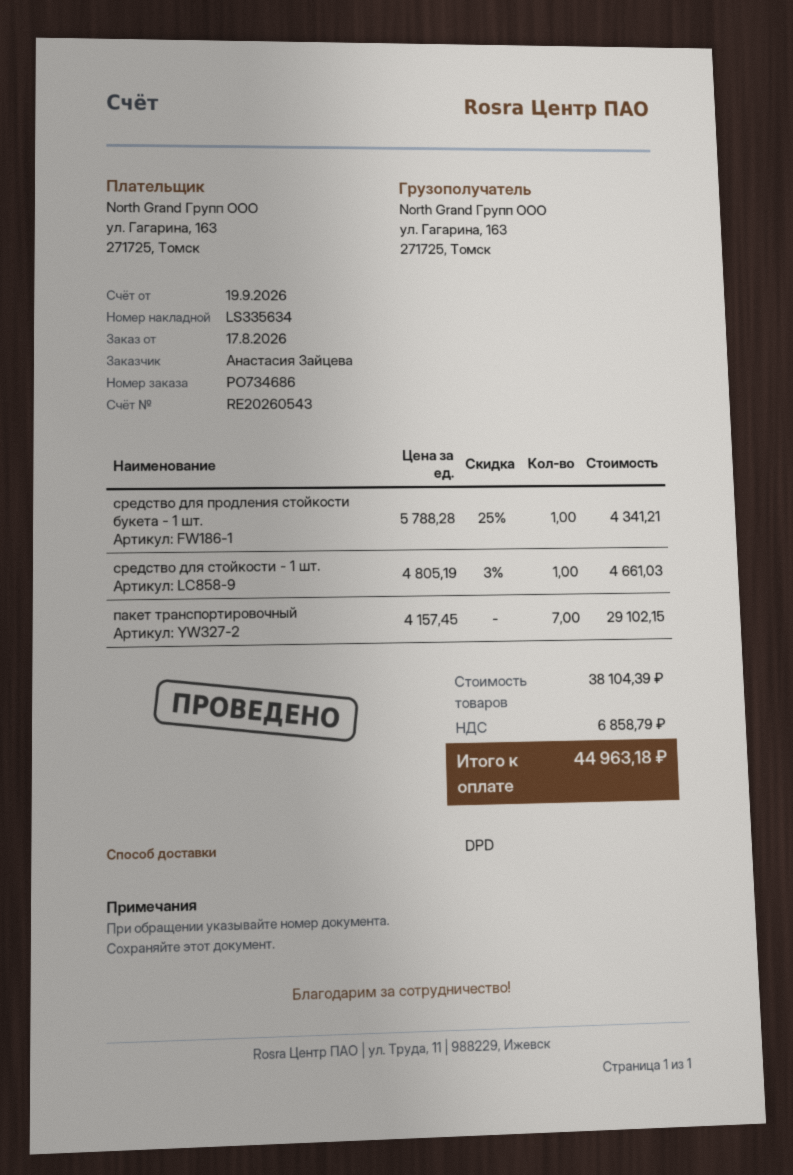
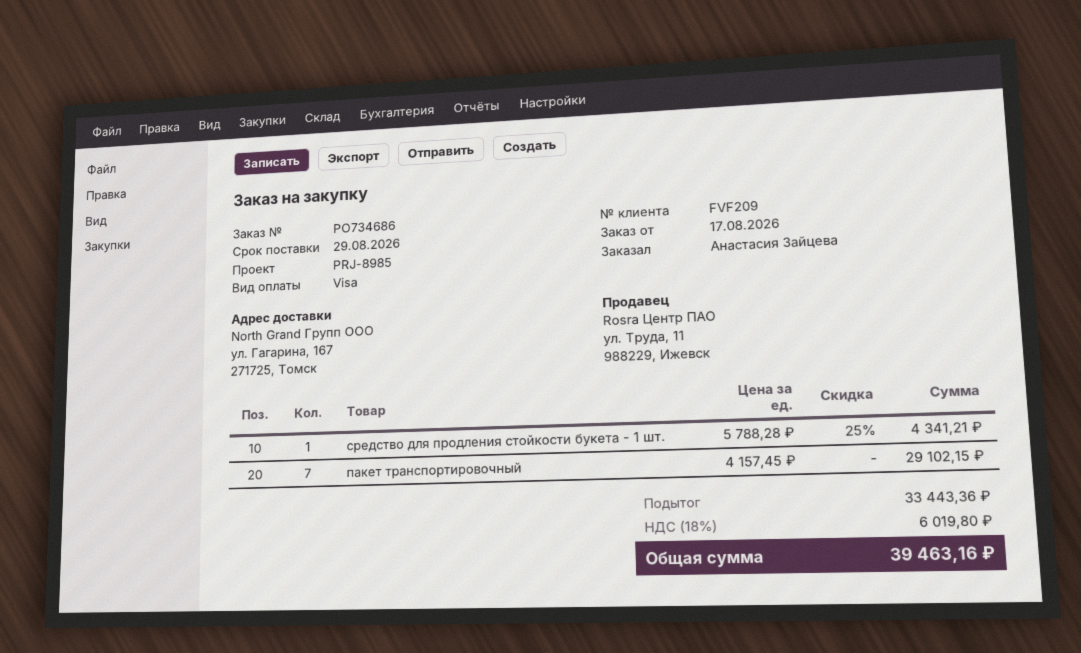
ship to: ул. Гагарина, 163, 271725, Томск -> ул. Гагарина, 167, 271725, Томск
средство для стойкости - 1 шт.: 1 x 4805.19 - 3% = 4661.03 -> none
subtotal: 38104.39 -> 33443.36
tax: 6858.79 -> 6019.80
total: 44963.18 -> 39463.16

